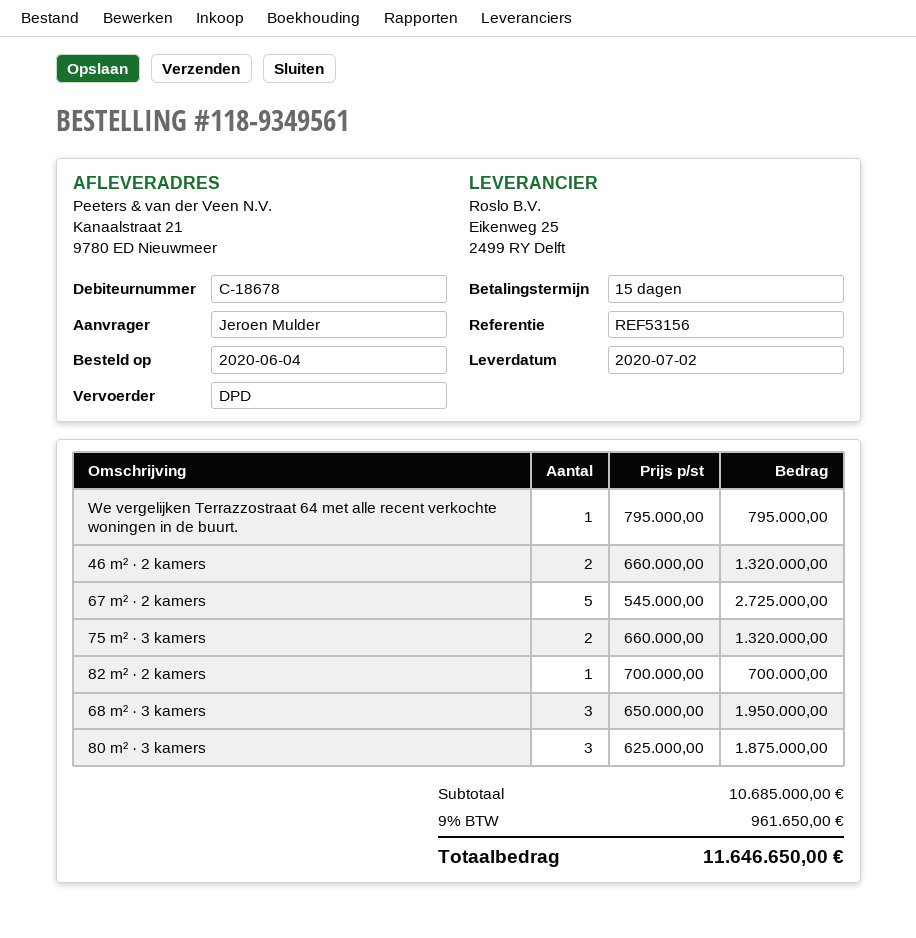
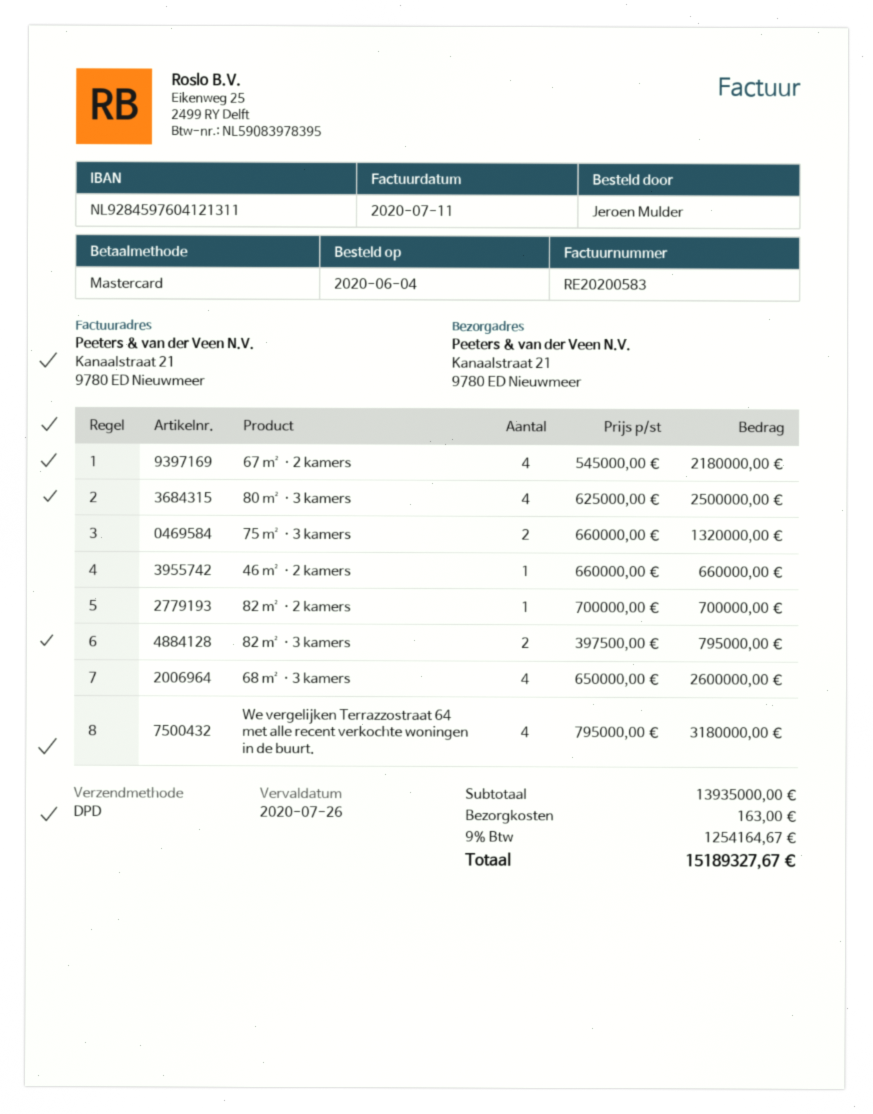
We vergelijken Terrazzostraat 64 met alle recent verkochte woningen in de buurt.: 1 x 795000.00 = 795000.00 -> 4 x 795000.00 = 3180000.00
46 m² · 2 kamers: 2 x 660000.00 = 1320000.00 -> 1 x 660000.00 = 660000.00
67 m² · 2 kamers: 5 x 545000.00 = 2725000.00 -> 4 x 545000.00 = 2180000.00
68 m² · 3 kamers: 3 x 650000.00 = 1950000.00 -> 4 x 650000.00 = 2600000.00
80 m² · 3 kamers: 3 x 625000.00 = 1875000.00 -> 4 x 625000.00 = 2500000.00
82 m² · 3 kamers: none -> 2 x 397500.00 = 795000.00
subtotal: 10685000.00 -> 13935000.00
shipping: none -> 163.00
tax: 9% = 961650.00 -> 9% = 1254164.67
total: 11646650.00 -> 15189327.67

